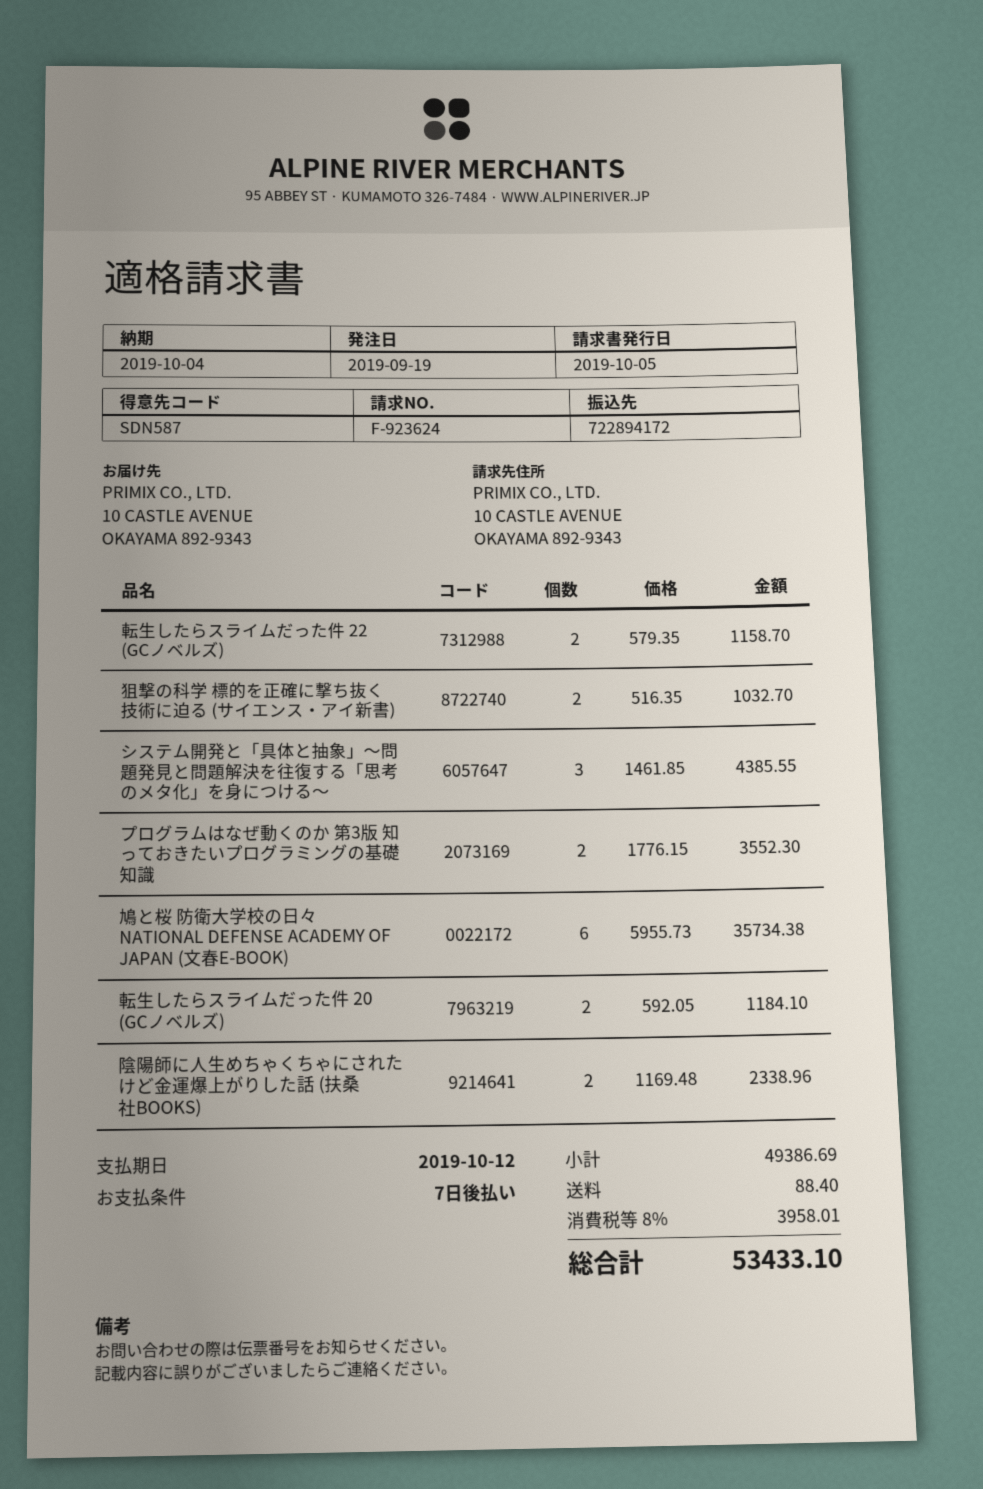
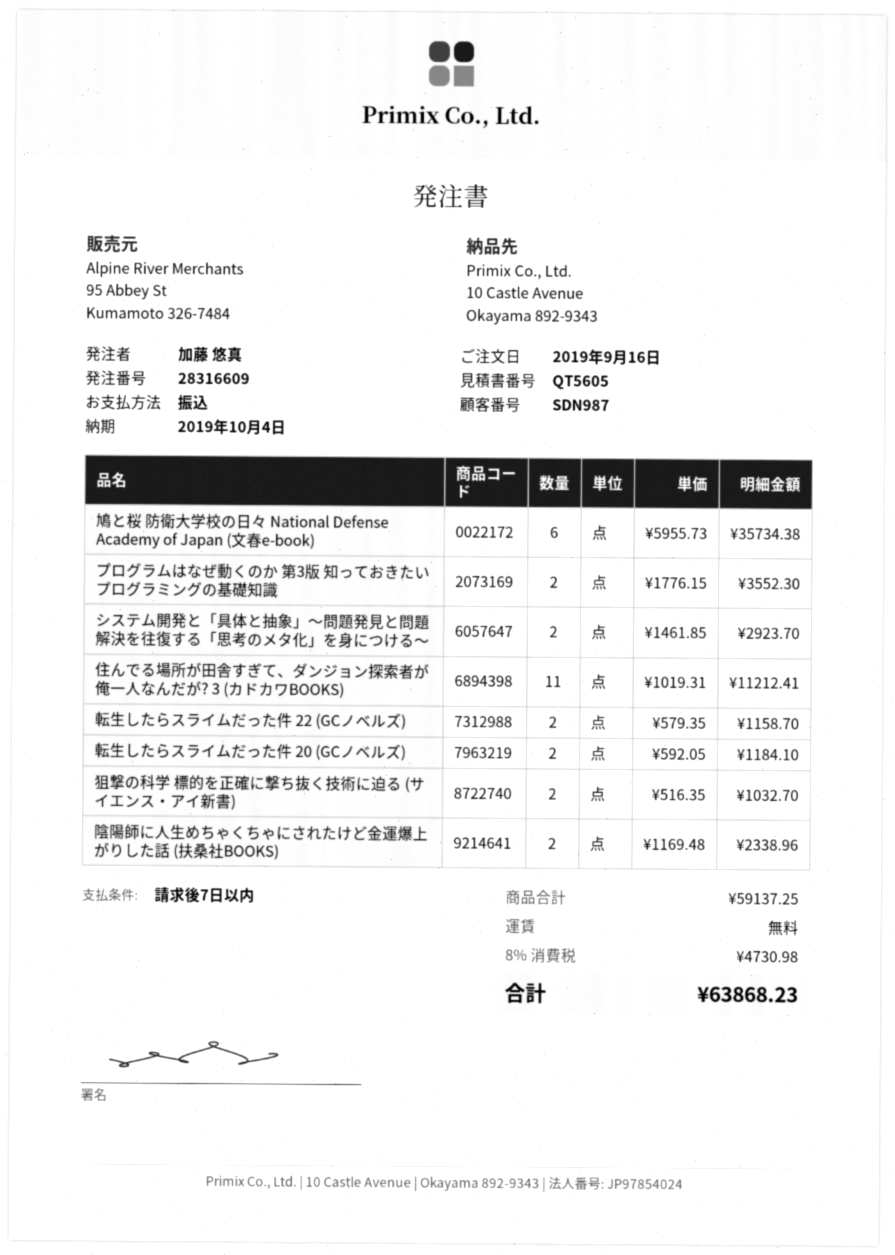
order date: 2019-09-19 -> 2019-09-16
customer number: SDN587 -> SDN987
システム開発と「具体と抽象」〜問題発見と問題解決を往復する「思考のメタ化」を身につける〜: 3 x 1461.85 = 4385.55 -> 2 x 1461.85 = 2923.70
住んでる場所が田舎すぎて、ダンジョン探索者が俺一人なんだが? 3 (カドカワBOOKS): none -> 11 x 1019.31 = 11212.41
subtotal: 49386.69 -> 59137.25
shipping: 88.40 -> 0.00
tax: 8% = 3958.01 -> 8% = 4730.98
total: 53433.10 -> 63868.23

